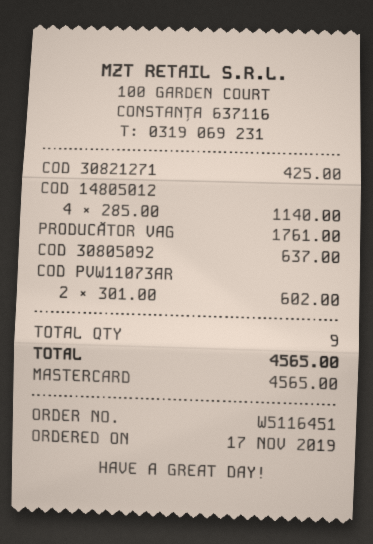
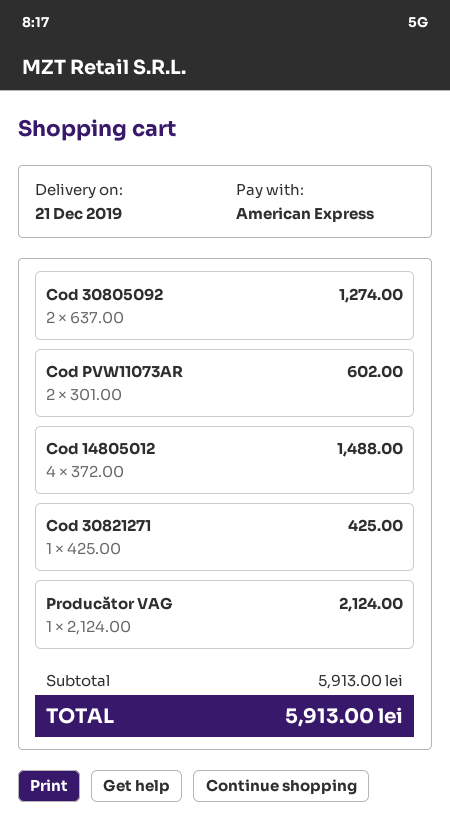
payment method: Mastercard -> American Express
COD 14805012: 4 x 285.00 = 1140.00 -> 4 x 372.00 = 1488.00
PRODUCĂTOR VAG: 1 x 1761.00 = 1761.00 -> 1 x 2124.00 = 2124.00
COD 30805092: 1 x 637.00 = 637.00 -> 2 x 637.00 = 1274.00
total: 4565.00 -> 5913.00

